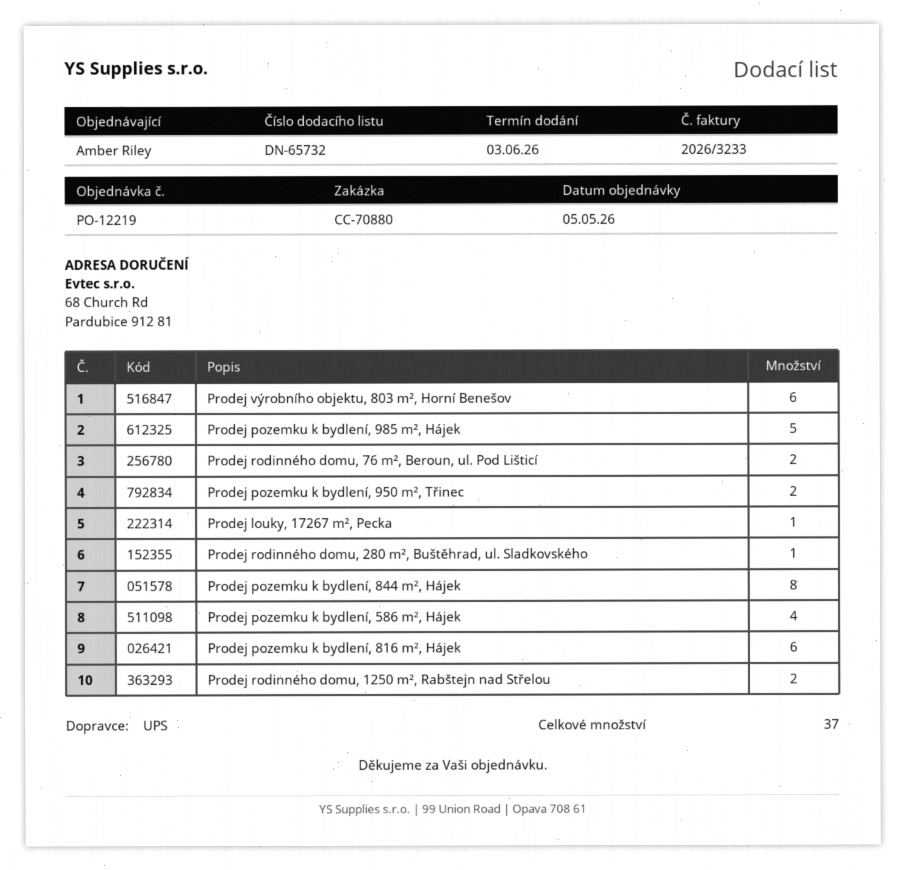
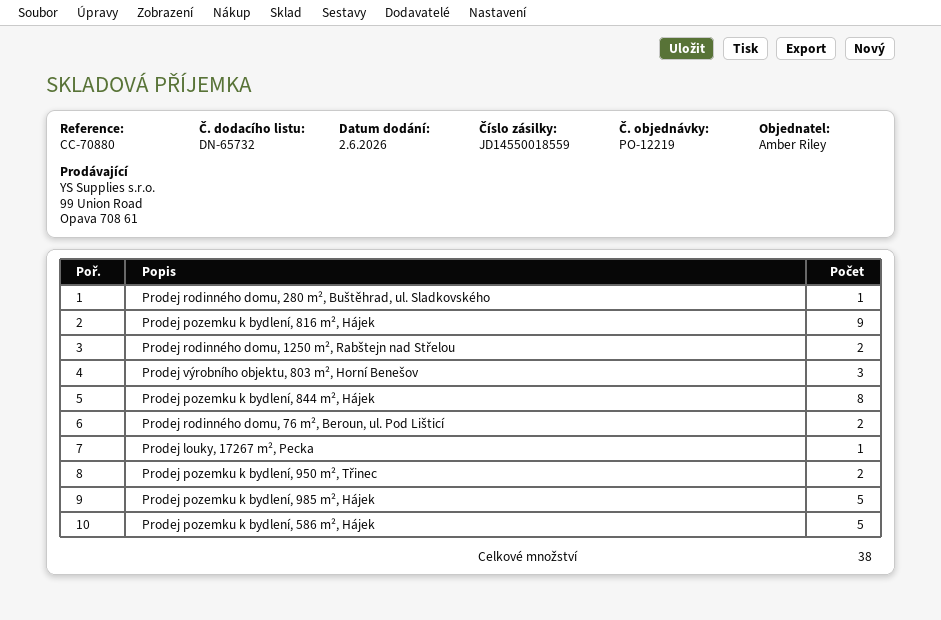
delivery date: 2026-06-03 -> 2026-06-02
Prodej výrobního objektu, 803 m², Horní Benešov: 6 -> 3
Prodej pozemku k bydlení, 586 m², Hájek: 4 -> 5
Prodej pozemku k bydlení, 816 m², Hájek: 6 -> 9
total quantity: 37 -> 38

